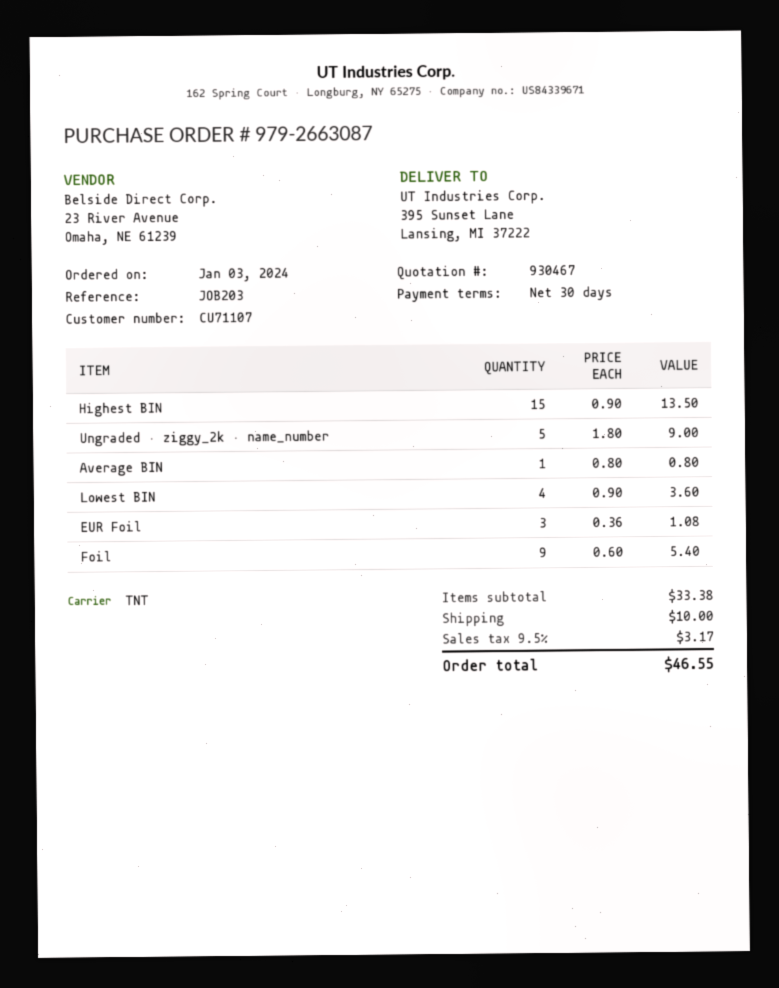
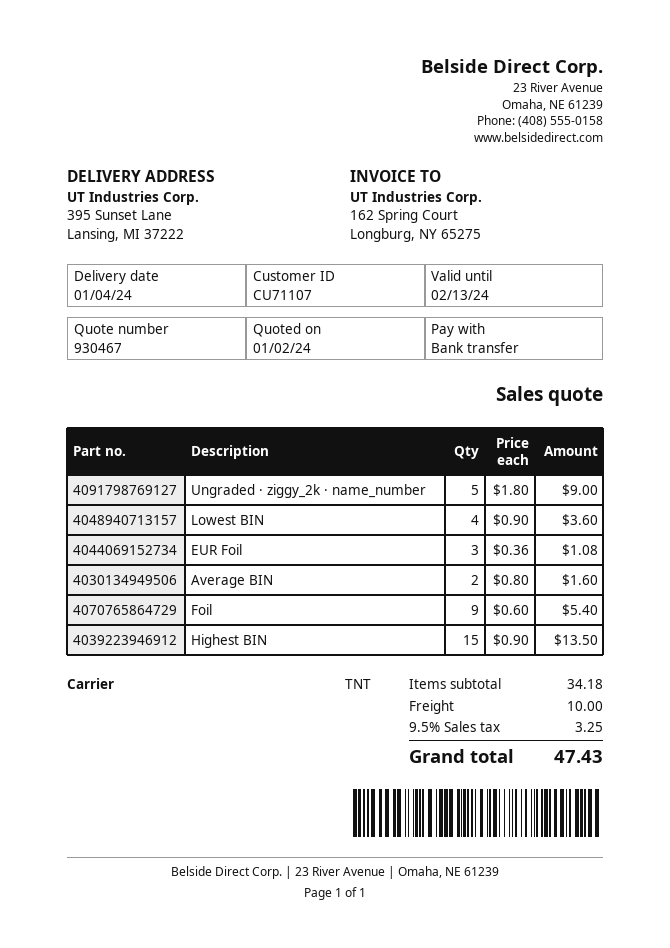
Average BIN: 1 x 0.80 = 0.80 -> 2 x 0.80 = 1.60
subtotal: 33.38 -> 34.18
tax: 9.5% = 3.17 -> 9.5% = 3.25
total: 46.55 -> 47.43

